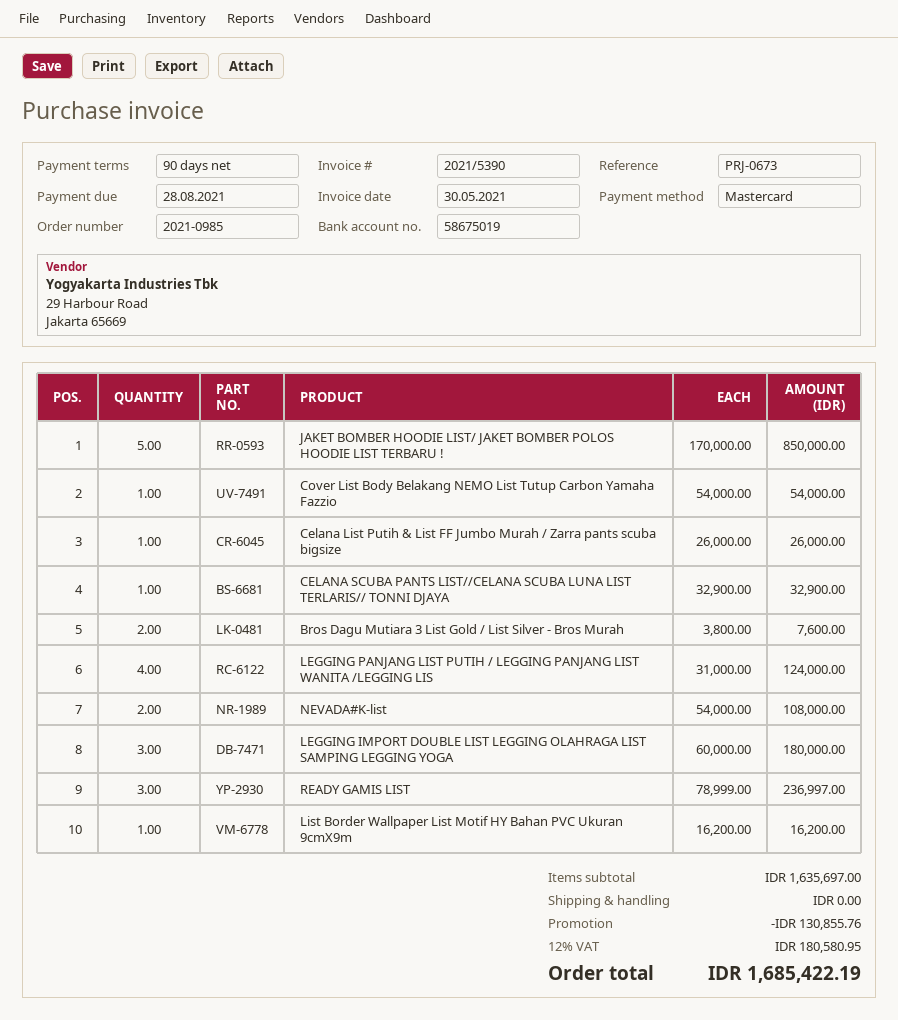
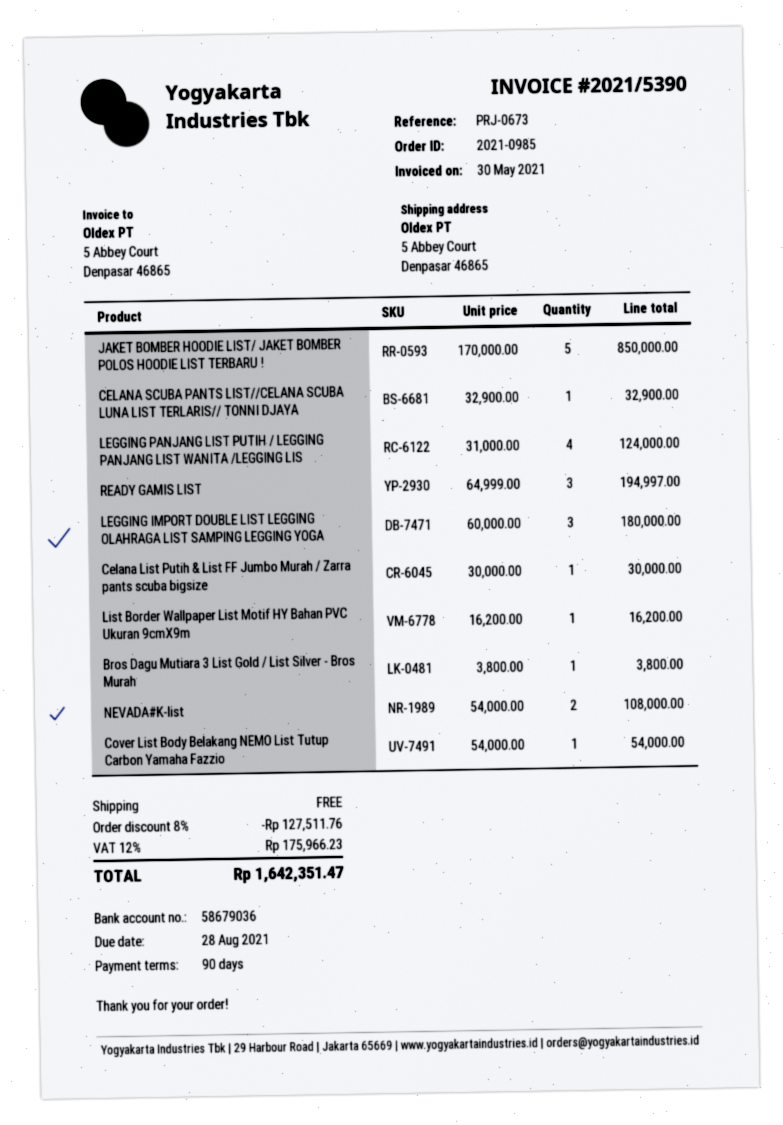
bank account: 58675019 -> 58679036
Celana List Putih & List FF Jumbo Murah / Zarra pants scuba bigsize: 1 x 26000.00 = 26000.00 -> 1 x 30000.00 = 30000.00
Bros Dagu Mutiara 3 List Gold / List Silver - Bros Murah: 2 x 3800.00 = 7600.00 -> 1 x 3800.00 = 3800.00
READY GAMIS LIST: 3 x 78999.00 = 236997.00 -> 3 x 64999.00 = 194997.00
discount: 130855.76 -> 127511.76
tax: 12% = 180580.95 -> 12% = 175966.23
total: 1685422.19 -> 1642351.47

